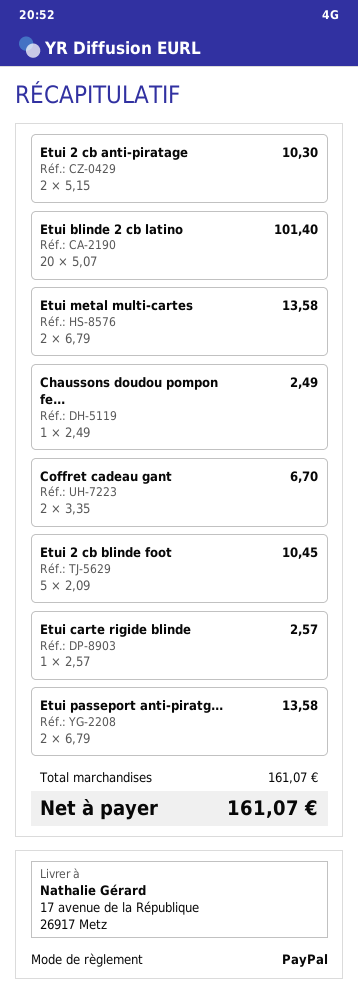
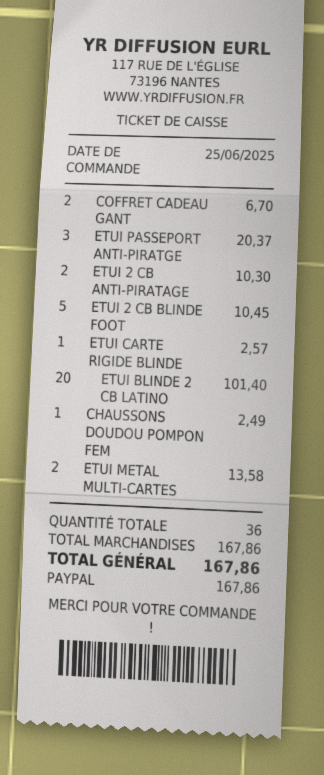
Etui passeport anti-piratg...: 2 for 13.58 -> 3 for 20.37
subtotal: 161.07 -> 167.86
total: 161.07 -> 167.86

